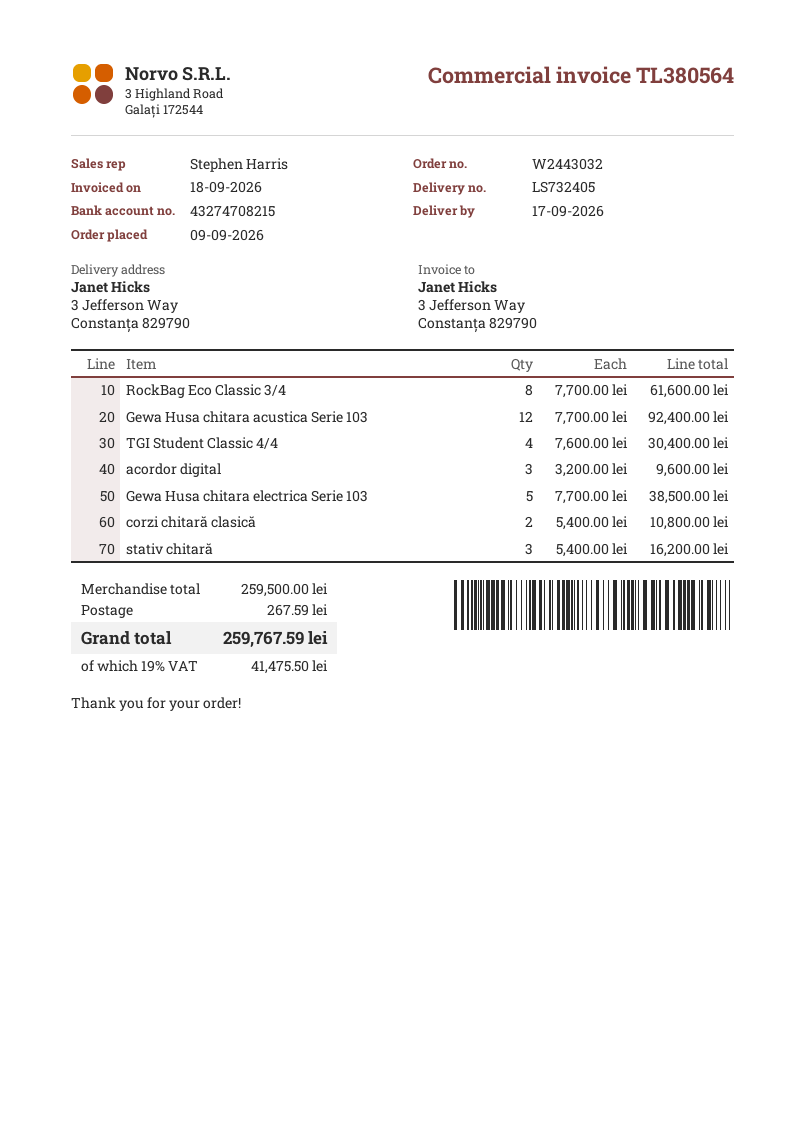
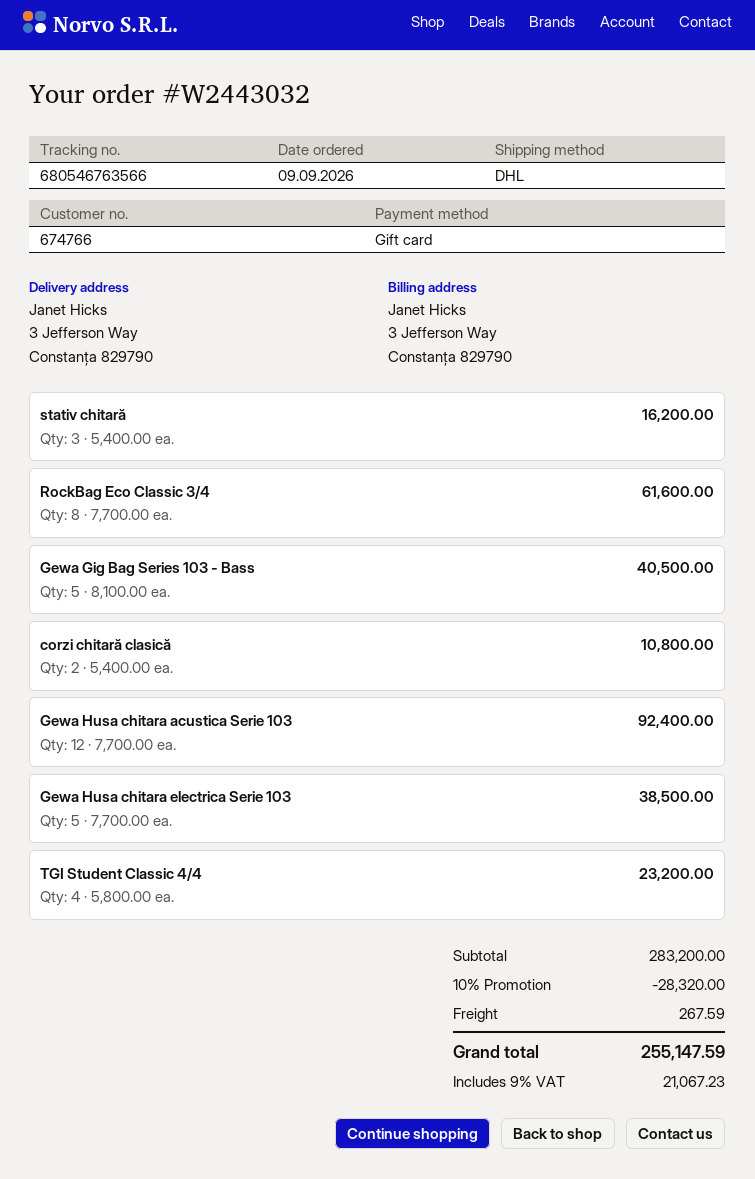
TGI Student Classic 4/4: 4 x 7600.00 = 30400.00 -> 4 x 5800.00 = 23200.00
acordor digital: 3 x 3200.00 = 9600.00 -> none
Gewa Gig Bag Series 103 - Bass: none -> 5 x 8100.00 = 40500.00
subtotal: 259500.00 -> 283200.00
discount: none -> 10% = 28320.00
tax: 19% = 41475.50 -> 9% = 21067.23
total: 259767.59 -> 255147.59

